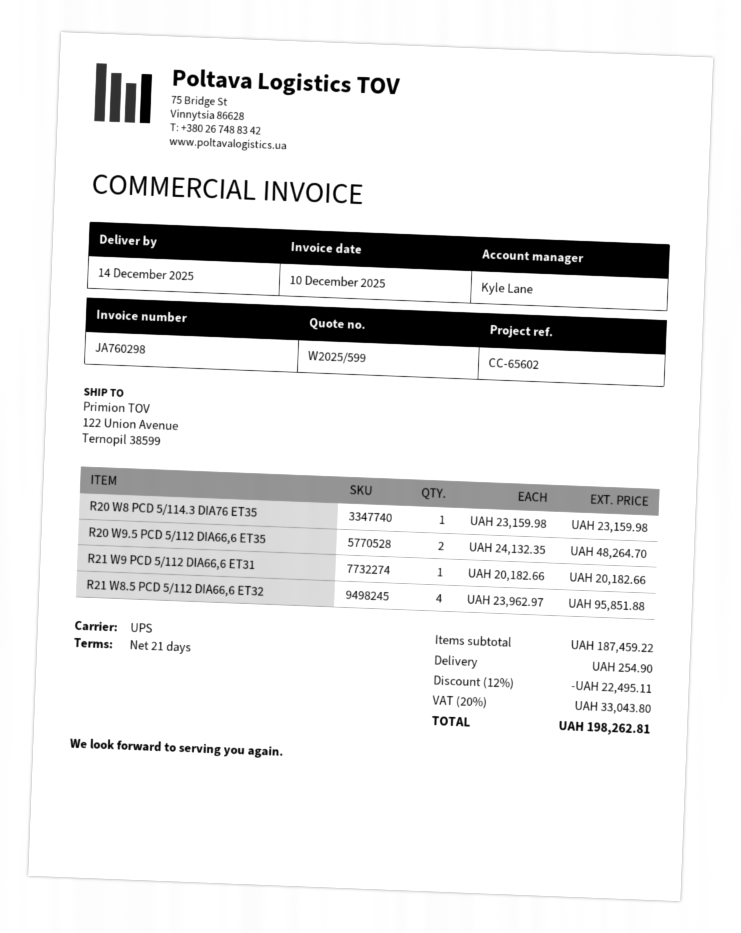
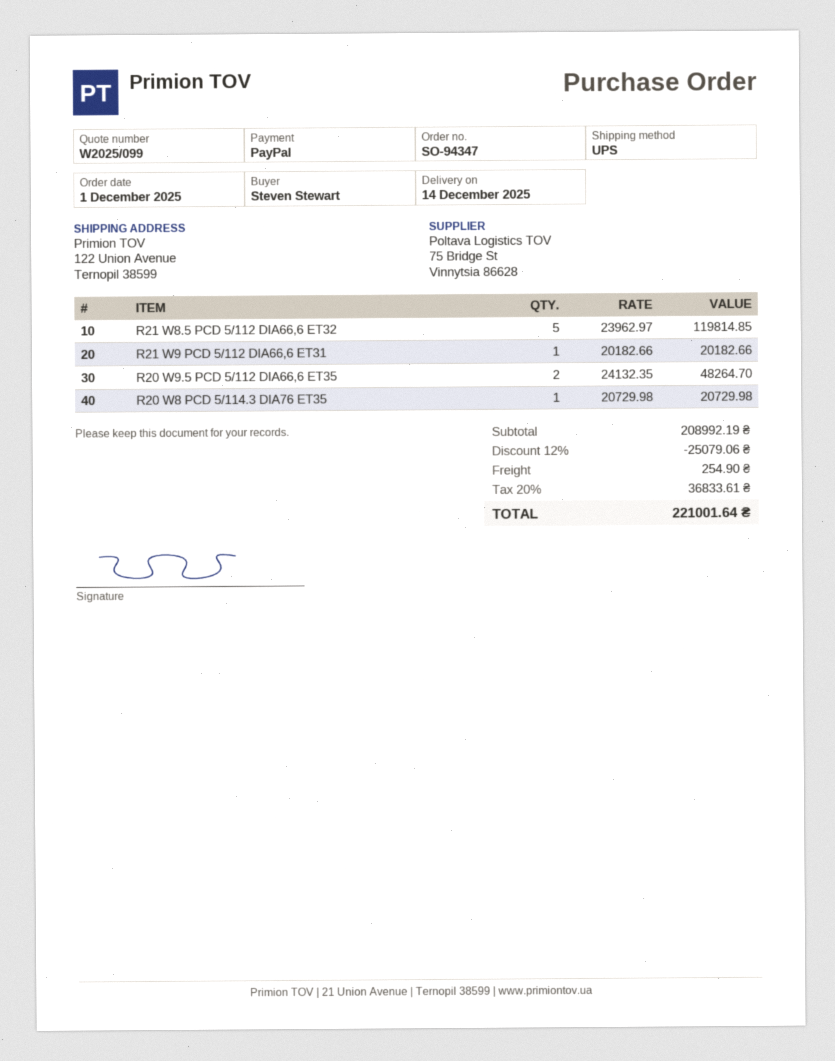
quote number: W2025/599 -> W2025/099
R20 W8 PCD 5/114.3 DIA76 ET35: 1 x 23159.98 = 23159.98 -> 1 x 20729.98 = 20729.98
R21 W8.5 PCD 5/112 DIA66,6 ET32: 4 x 23962.97 = 95851.88 -> 5 x 23962.97 = 119814.85
subtotal: 187459.22 -> 208992.19
discount: 12% = 22495.11 -> 12% = 25079.06
tax: 20% = 33043.80 -> 20% = 36833.61
total: 198262.81 -> 221001.64

